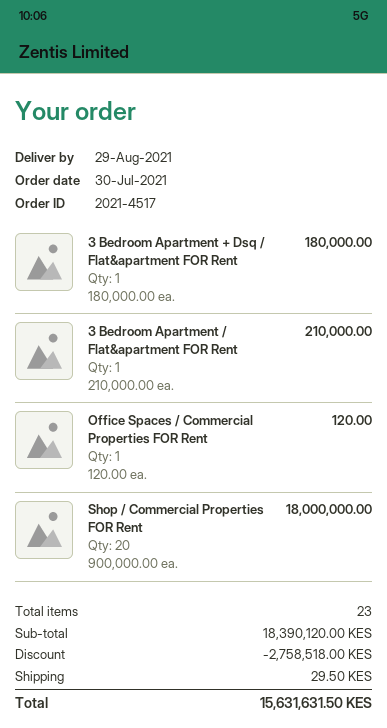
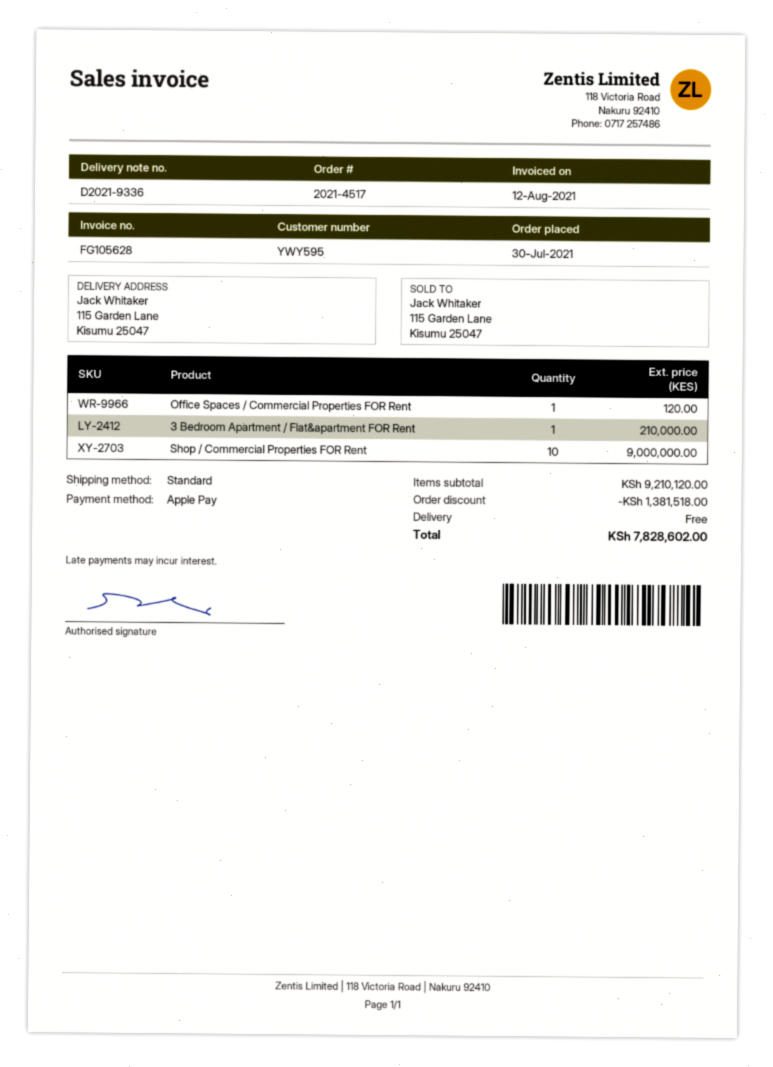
3 Bedroom Apartment + Dsq / Flat&apartment FOR Rent: 1 for 180000.00 -> none
Shop / Commercial Properties FOR Rent: 20 for 18000000.00 -> 10 for 9000000.00
subtotal: 18390120.00 -> 9210120.00
discount: 2758518.00 -> 1381518.00
shipping: 29.50 -> 0.00
total: 15631631.50 -> 7828602.00

